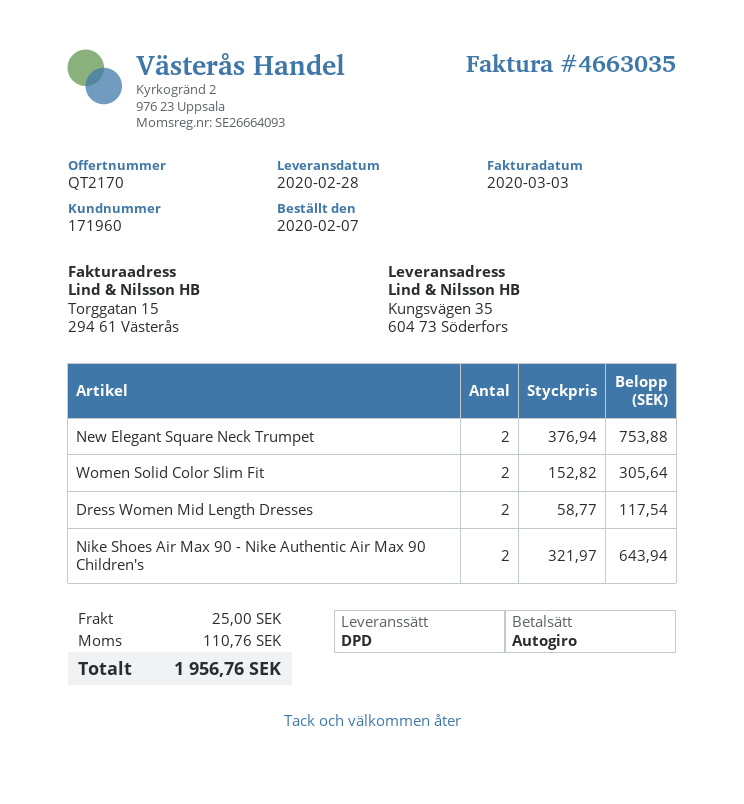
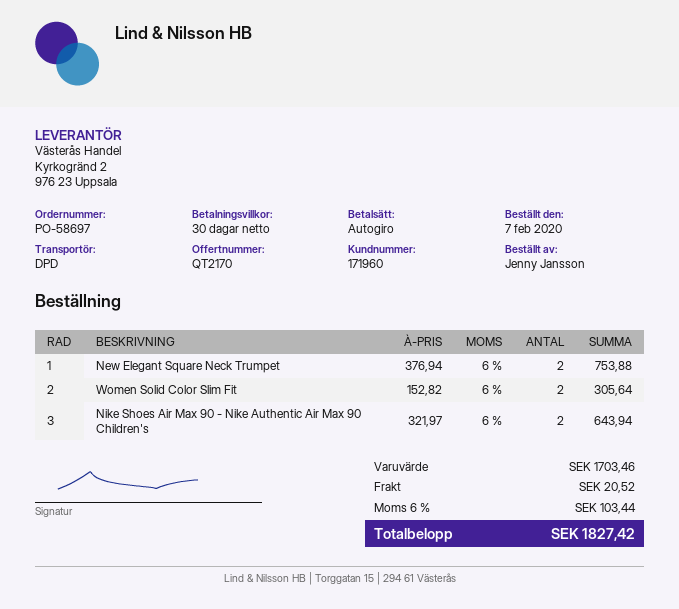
Dress Women Mid Length Dresses: 2 x 58.77 = 117.54 -> none
shipping: 25.00 -> 20.52
tax: 110.76 -> 103.44
total: 1956.76 -> 1827.42

